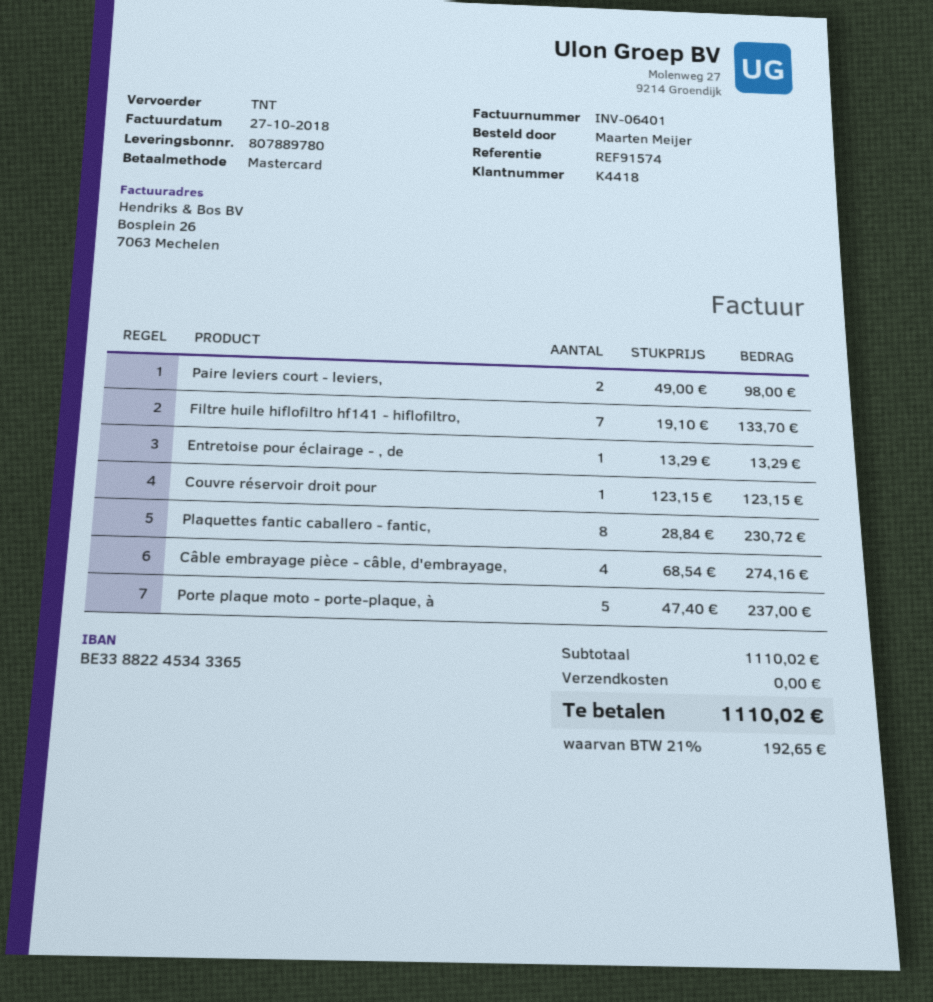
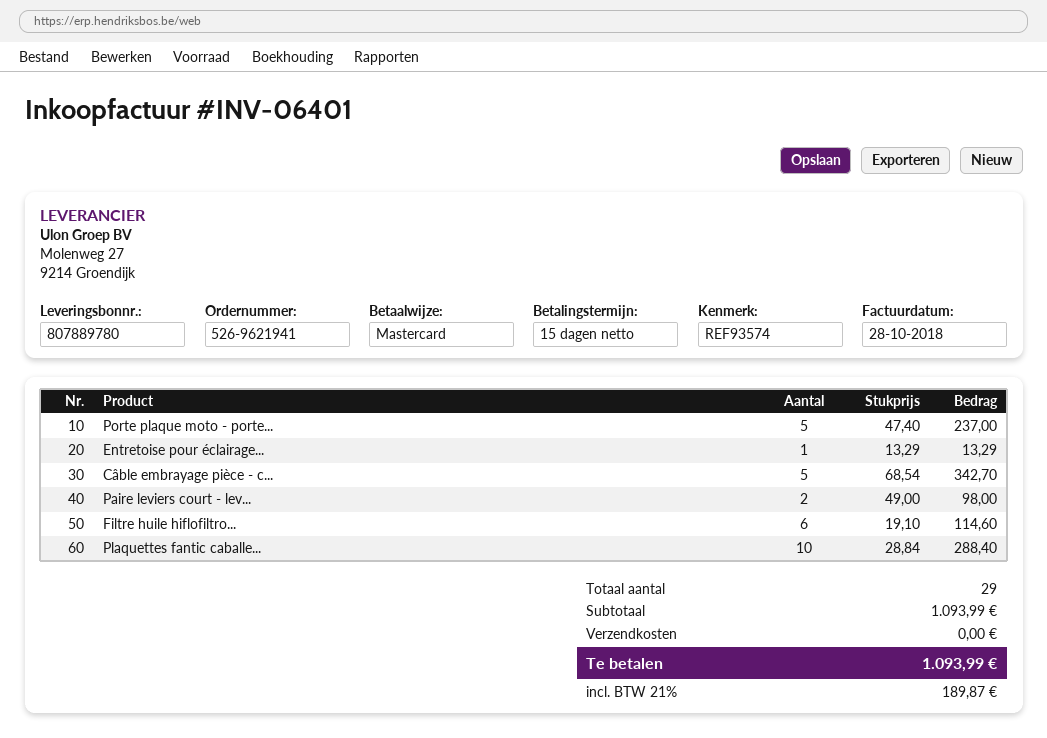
invoice date: 2018-10-27 -> 2018-10-28
reference: REF91574 -> REF93574
Filtre huile hiflofiltro hf141 - hiflofiltro,: 7 x 19.10 = 133.70 -> 6 x 19.10 = 114.60
Couvre réservoir droit pour: 1 x 123.15 = 123.15 -> none
Plaquettes fantic caballero - fantic,: 8 x 28.84 = 230.72 -> 10 x 28.84 = 288.40
Câble embrayage pièce - câble, d'embrayage,: 4 x 68.54 = 274.16 -> 5 x 68.54 = 342.70
subtotal: 1110.02 -> 1093.99
tax: 21% = 192.65 -> 21% = 189.87
total: 1110.02 -> 1093.99

